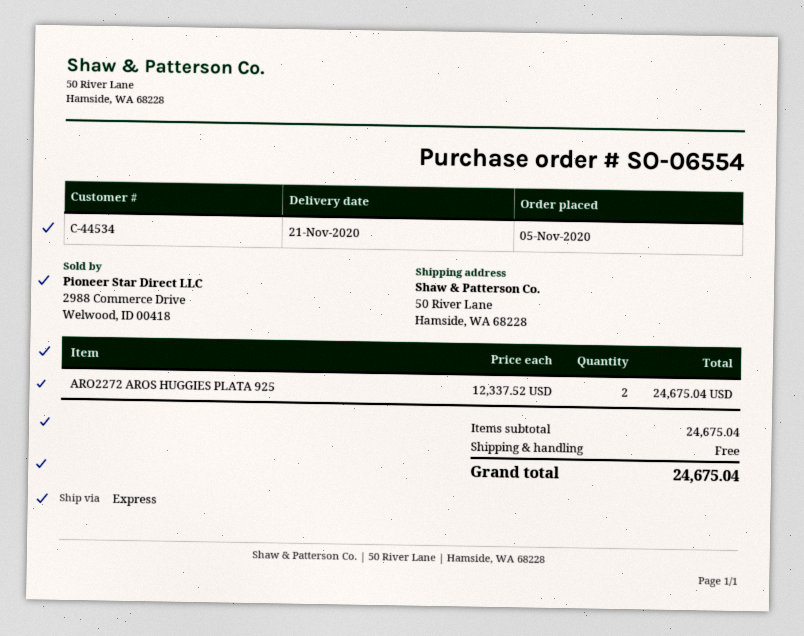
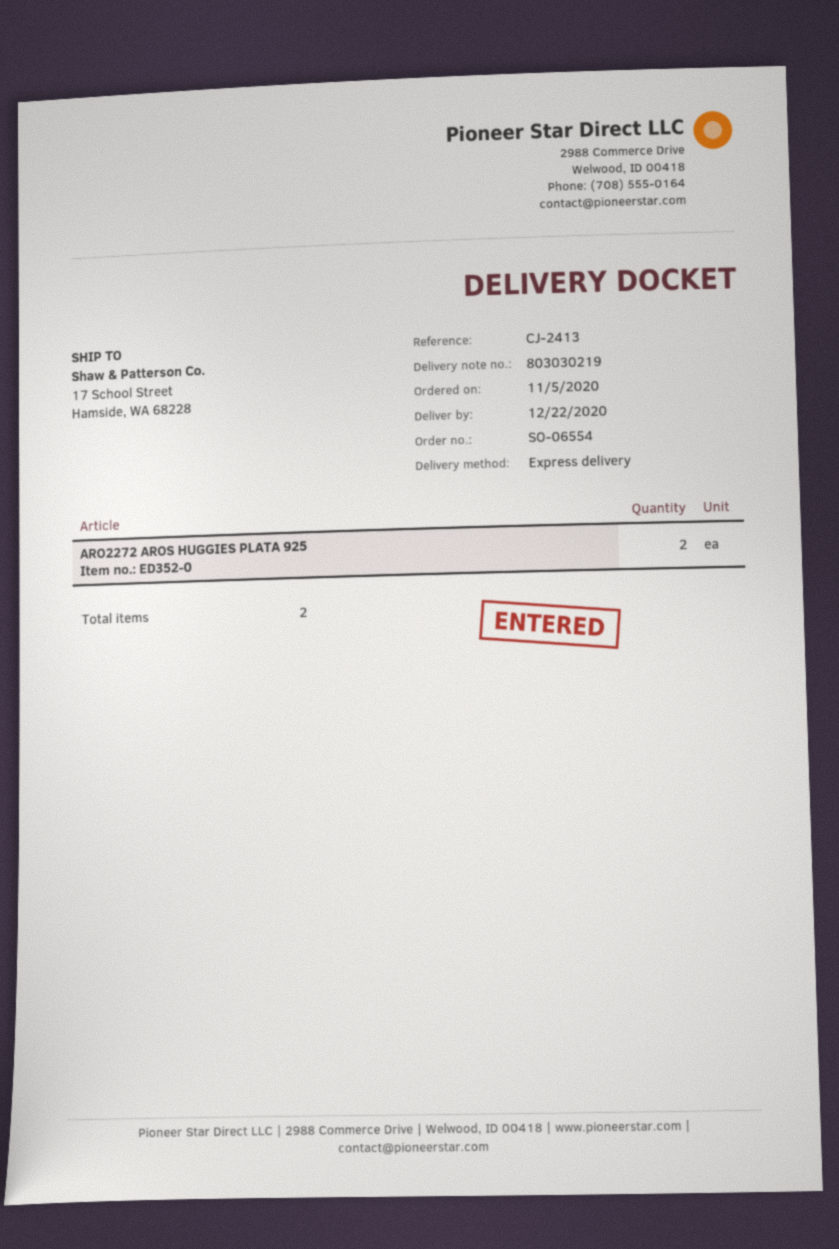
delivery date: 2020-11-21 -> 2020-12-22
ship to: 50 River Lane, Hamside, WA 68228 -> 17 School Street, Hamside, WA 68228

